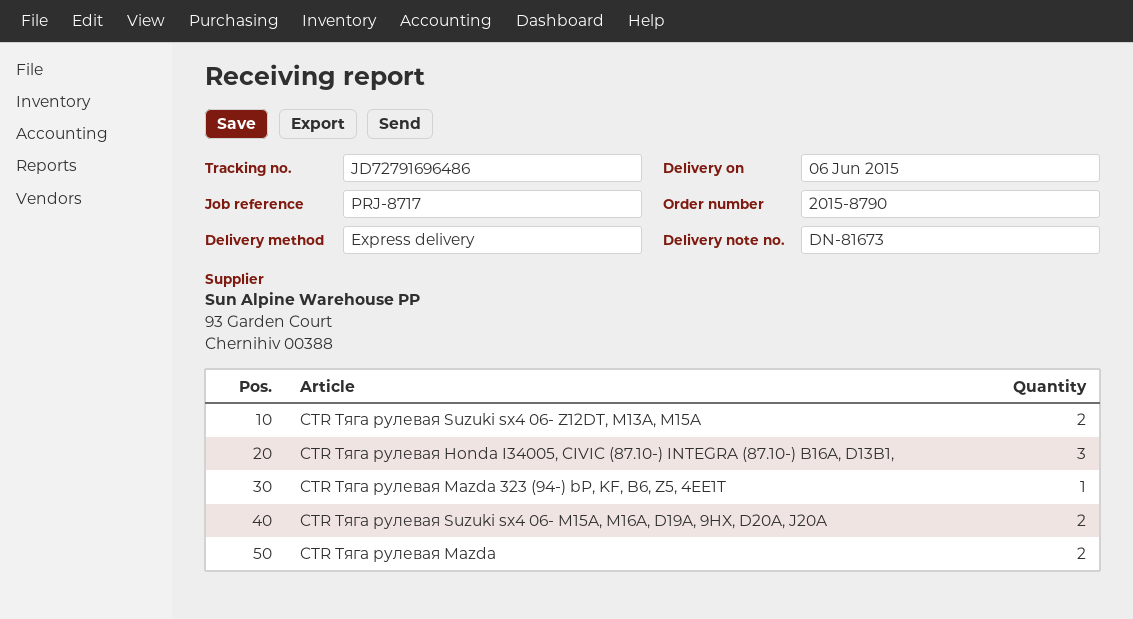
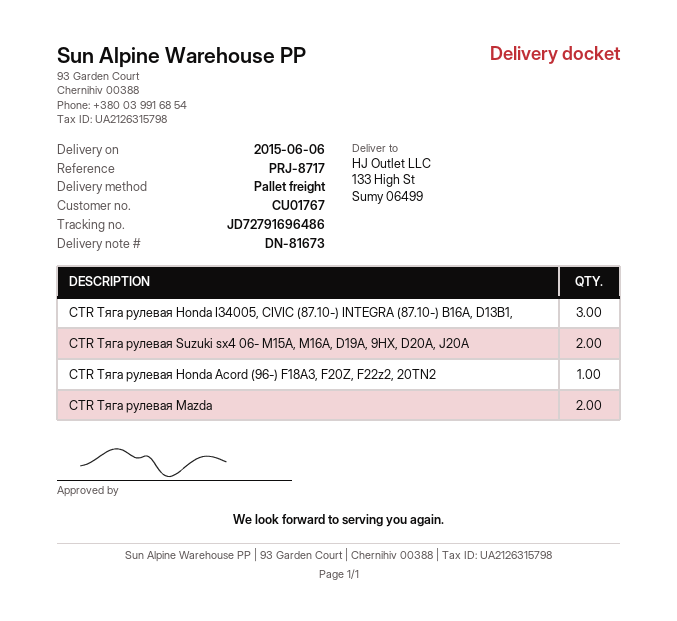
shipping method: express -> pallet freight
CTR Тяга рулевая Suzuki sx4 06- Z12DT, M13A, M15A: 2 -> none
CTR Тяга рулевая Mazda 323 (94-) bP, KF, B6, Z5, 4EE1T: 1 -> none
CTR Тяга рулевая Honda Acord (96-) F18A3, F20Z, F22z2, 20TN2: none -> 1

